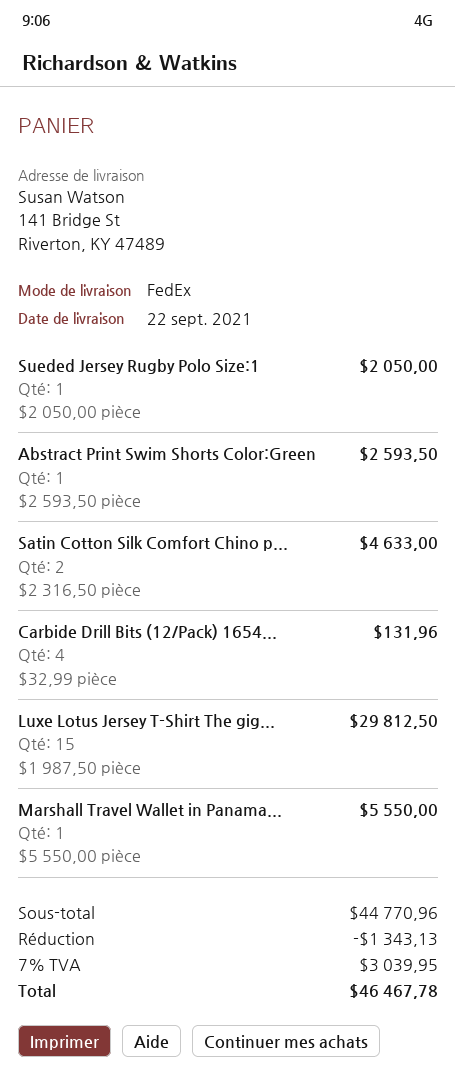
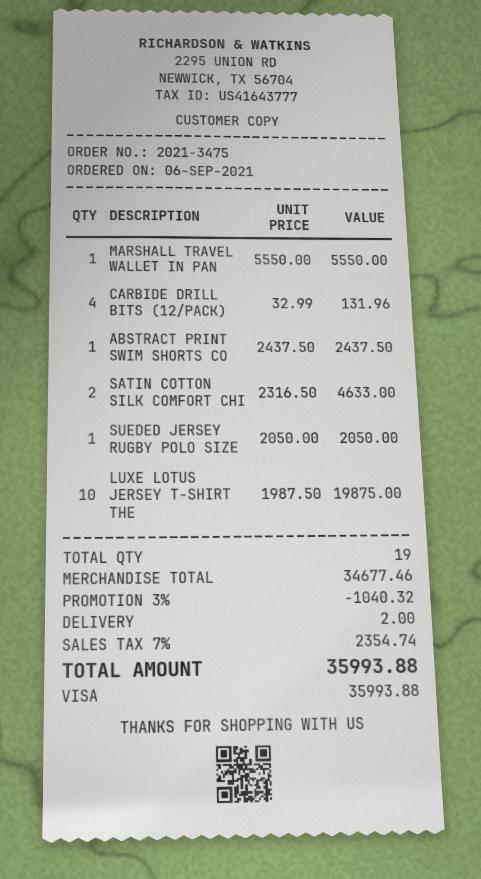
Abstract Print Swim Shorts Color:Green: 1 x 2593.50 = 2593.50 -> 1 x 2437.50 = 2437.50
Luxe Lotus Jersey T-Shirt The gig...: 15 x 1987.50 = 29812.50 -> 10 x 1987.50 = 19875.00
subtotal: 44770.96 -> 34677.46
discount: 1343.13 -> 1040.32
shipping: none -> 2.00
tax: 7% = 3039.95 -> 7% = 2354.74
total: 46467.78 -> 35993.88

